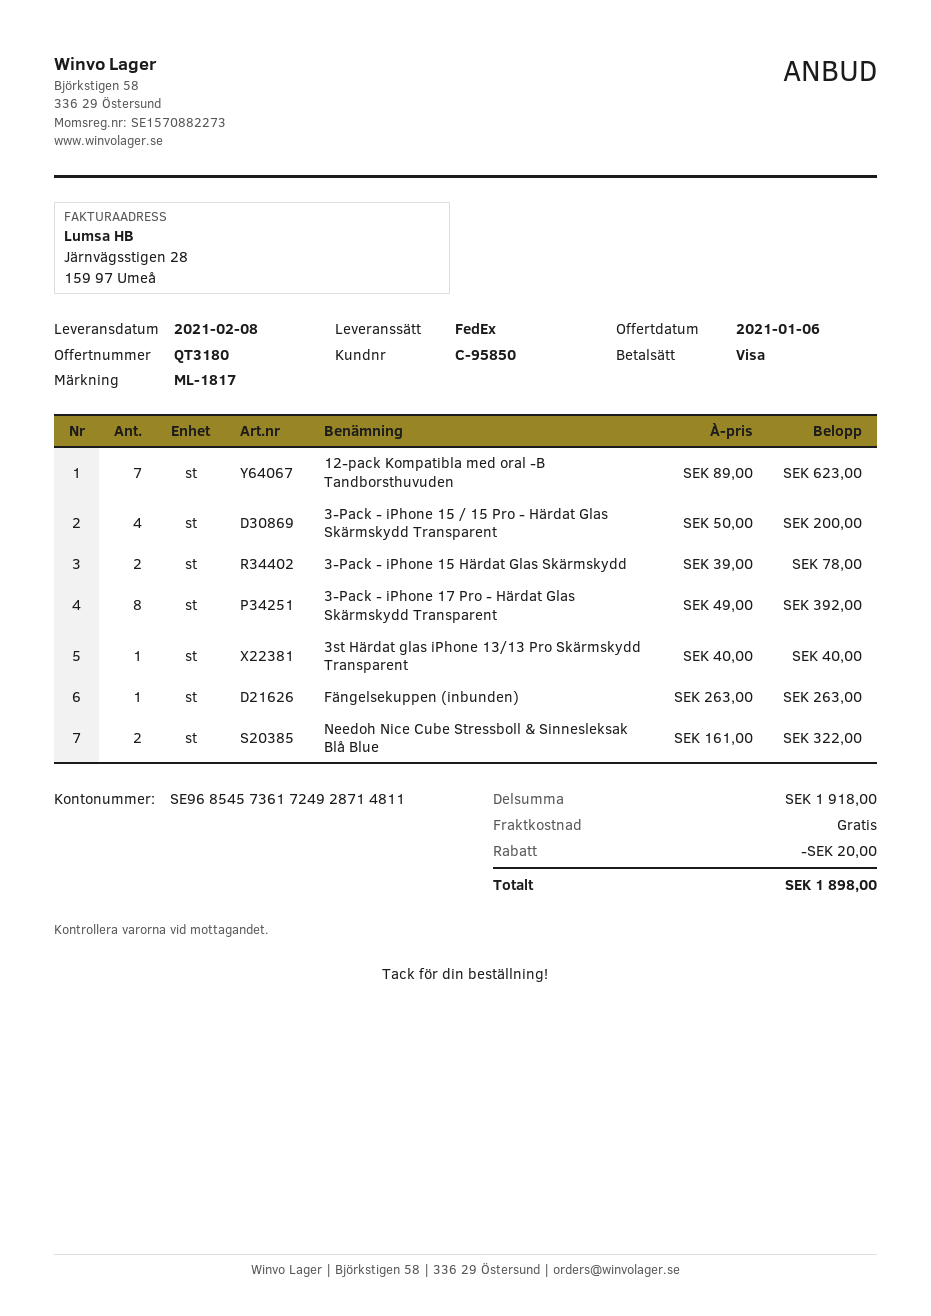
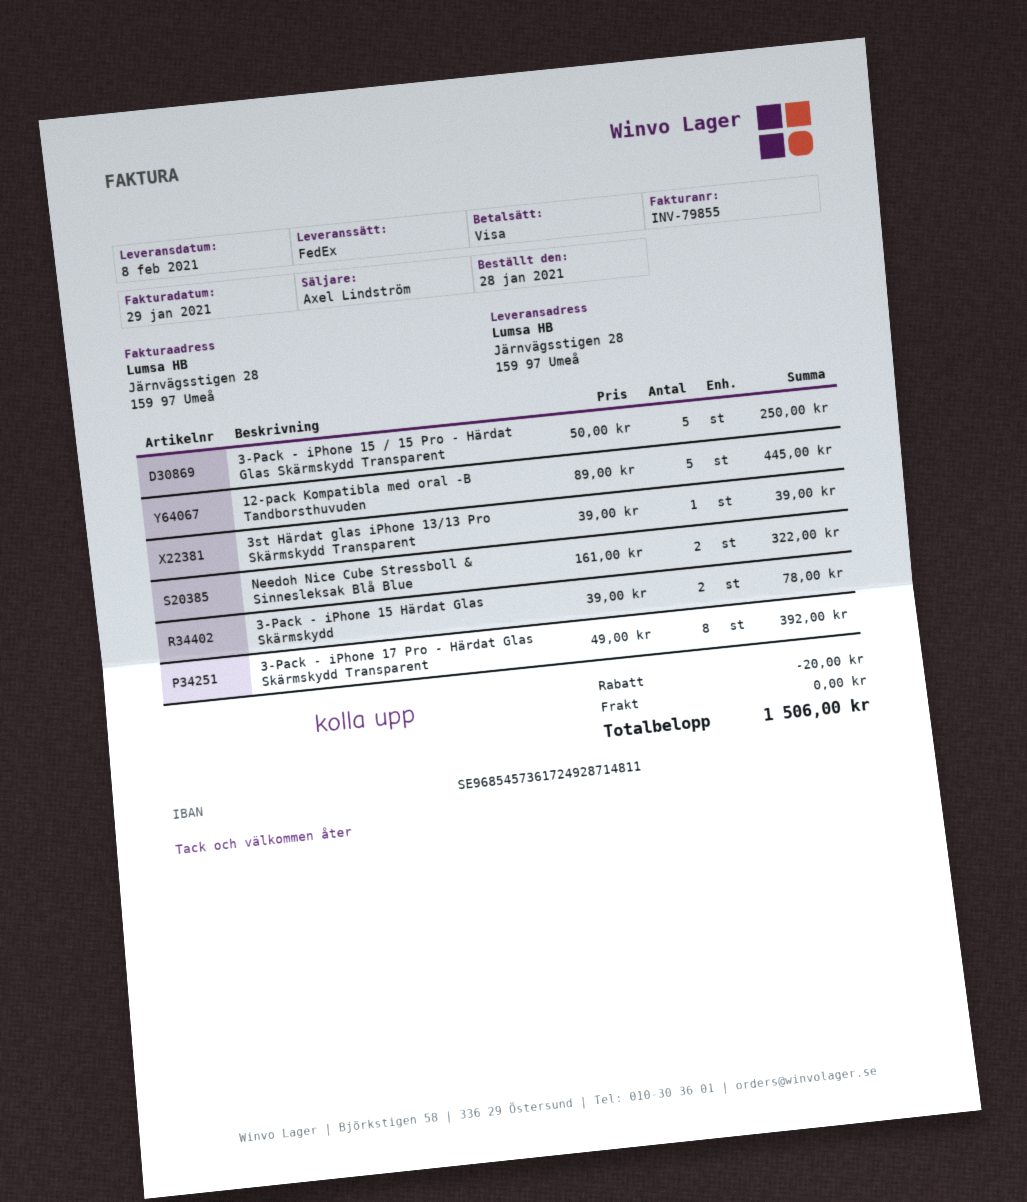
12-pack Kompatibla med oral -B Tandborsthuvuden: 7 x 89.00 = 623.00 -> 5 x 89.00 = 445.00
3-Pack - iPhone 15 / 15 Pro - Härdat Glas Skärmskydd Transparent: 4 x 50.00 = 200.00 -> 5 x 50.00 = 250.00
3st Härdat glas iPhone 13/13 Pro Skärmskydd Transparent: 1 x 40.00 = 40.00 -> 1 x 39.00 = 39.00
Fängelsekuppen (inbunden): 1 x 263.00 = 263.00 -> none
total: 1898.00 -> 1506.00

